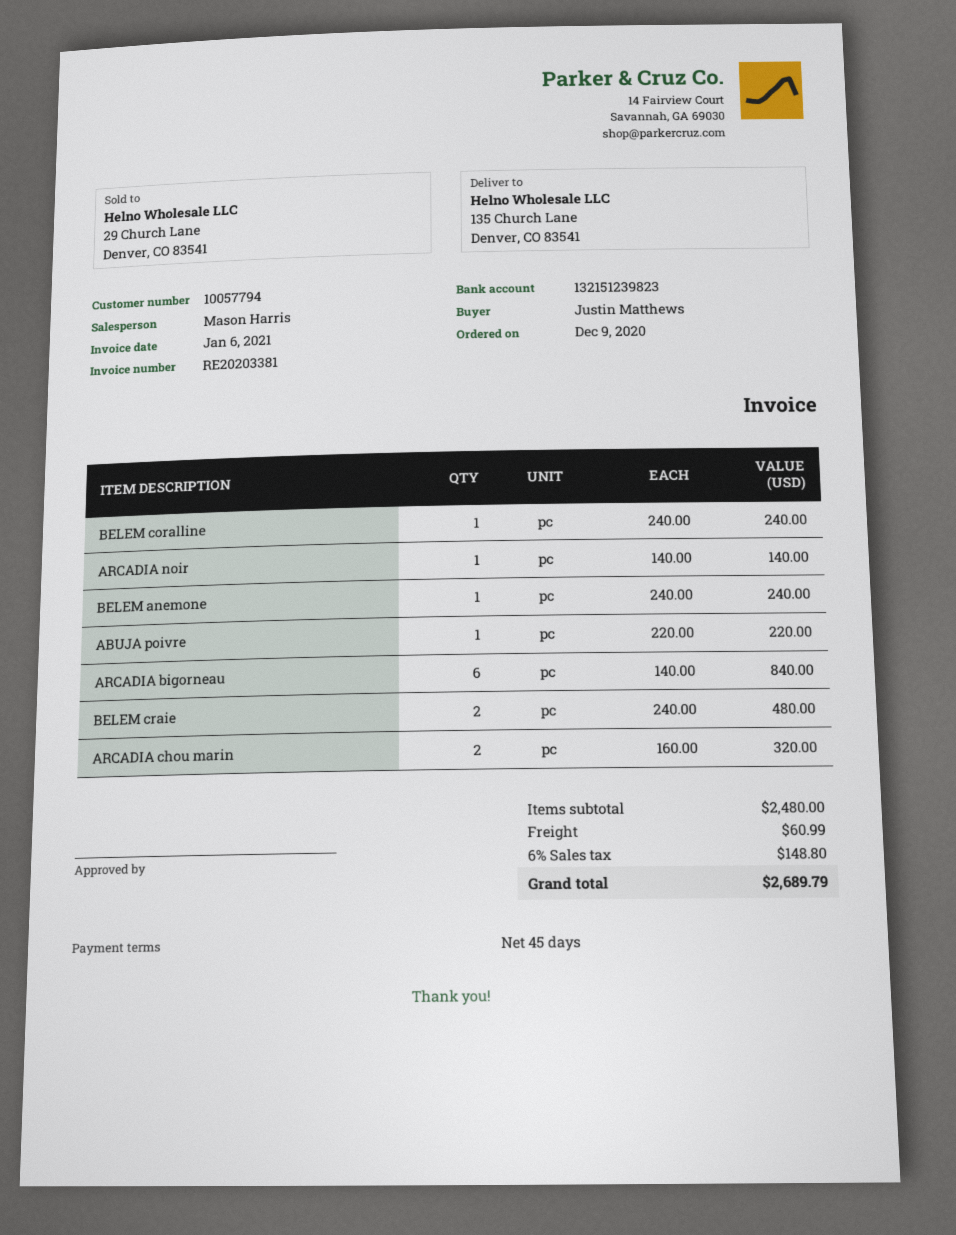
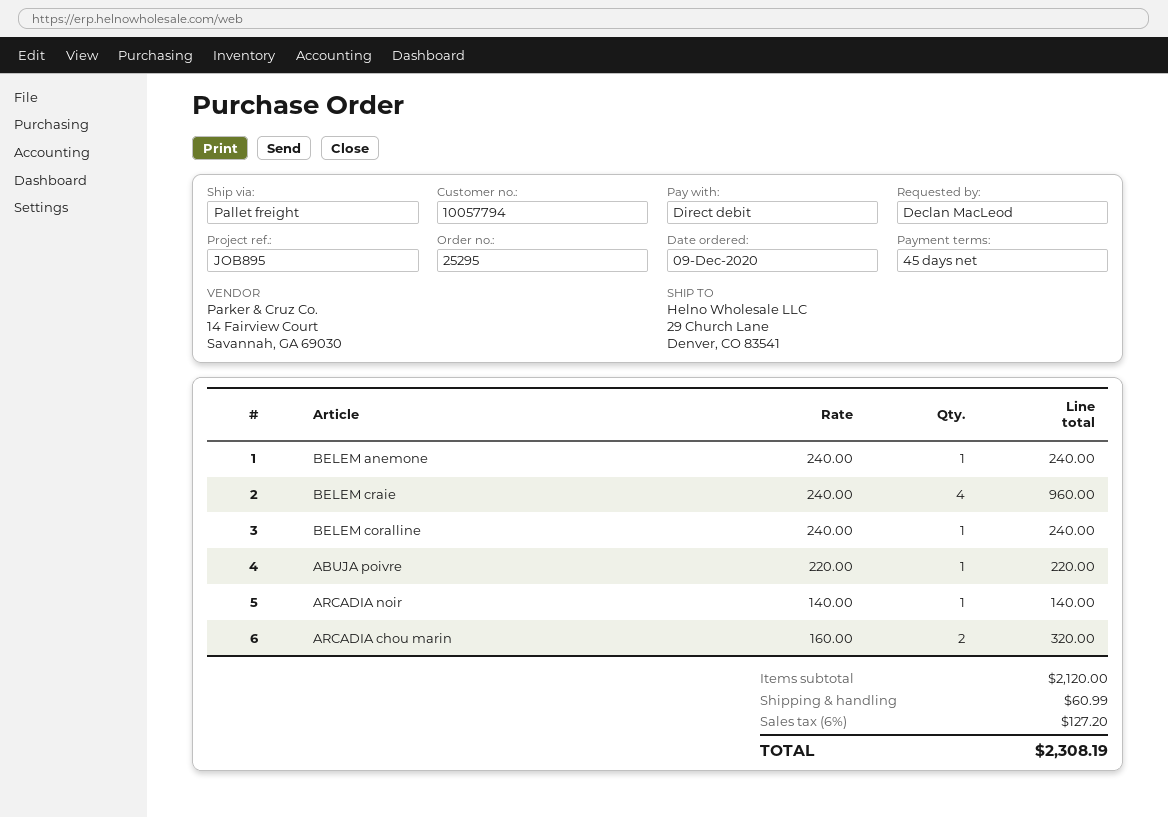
ordered by: Justin Matthews -> Declan MacLeod
ship to: 135 Church Lane, Denver, CO 83541 -> 29 Church Lane, Denver, CO 83541
ARCADIA bigorneau: 6 x 140.00 = 840.00 -> none
BELEM craie: 2 x 240.00 = 480.00 -> 4 x 240.00 = 960.00
subtotal: 2480.00 -> 2120.00
tax: 6% = 148.80 -> 6% = 127.20
total: 2689.79 -> 2308.19

